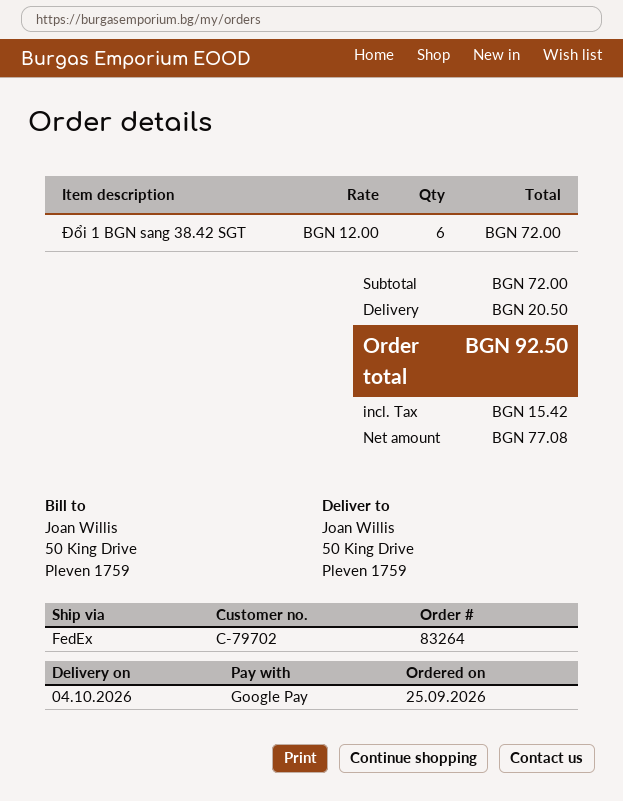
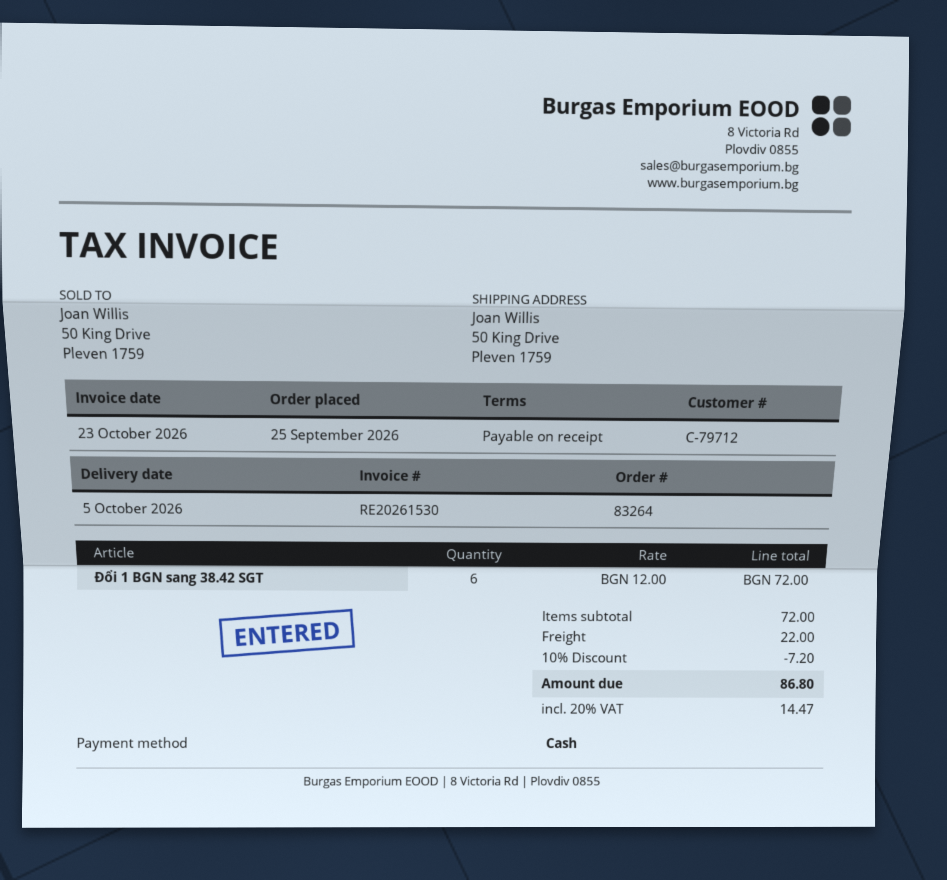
delivery date: 2026-10-04 -> 2026-10-05
customer number: C-79702 -> C-79712
payment method: Google Pay -> cash
discount: none -> 10% = 7.20
shipping: 20.50 -> 22.00
tax: 15.42 -> 14.47
total: 92.50 -> 86.80

